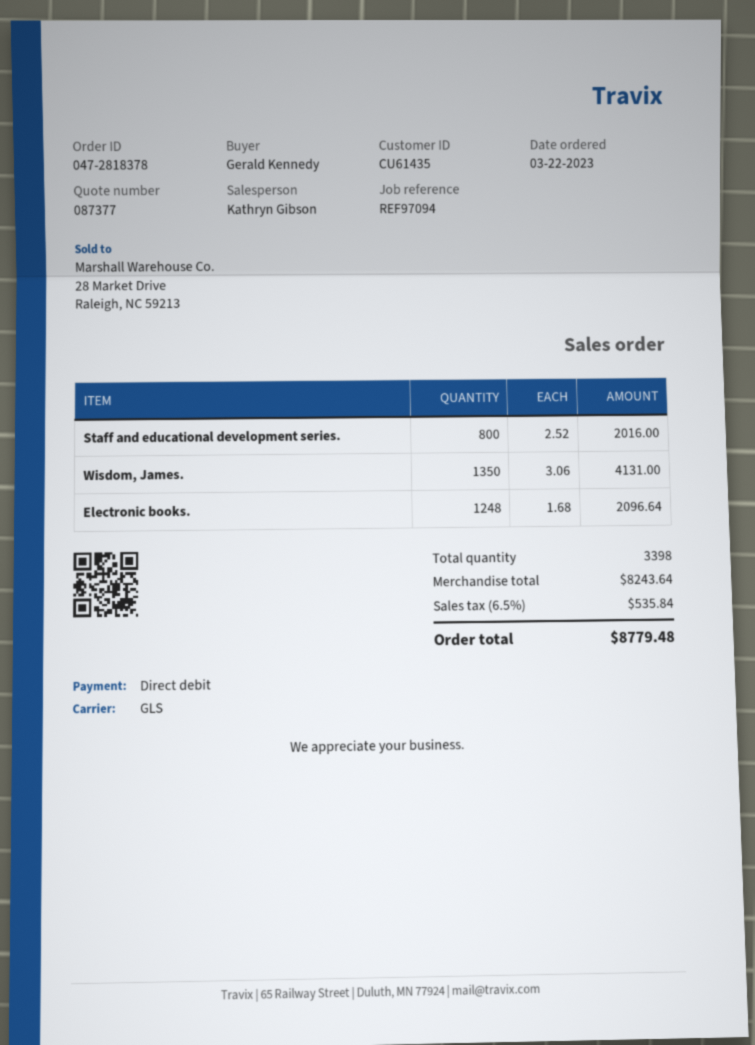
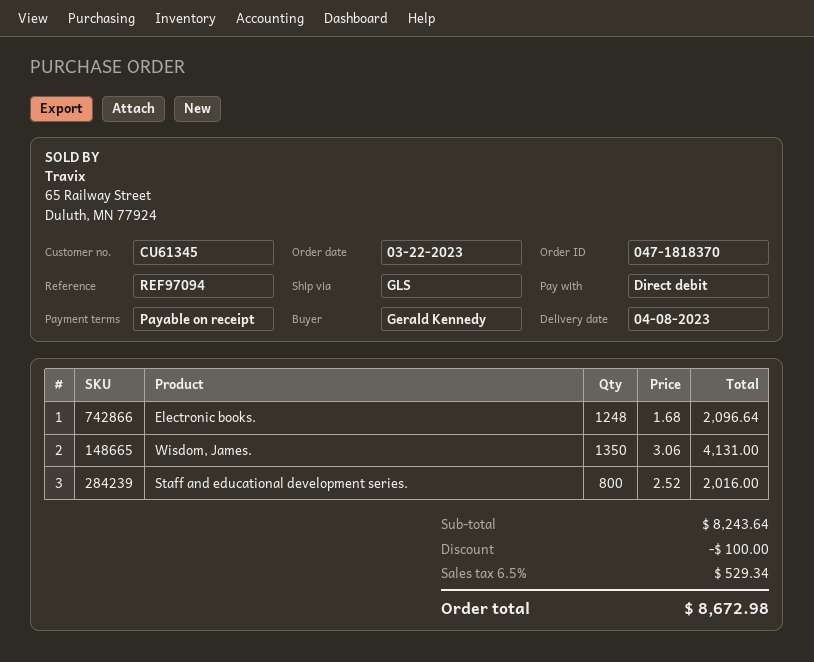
order number: 047-2818378 -> 047-1818370
customer number: CU61435 -> CU61345
discount: none -> 100.00
tax: 6.5% = 535.84 -> 6.5% = 529.34
total: 8779.48 -> 8672.98

